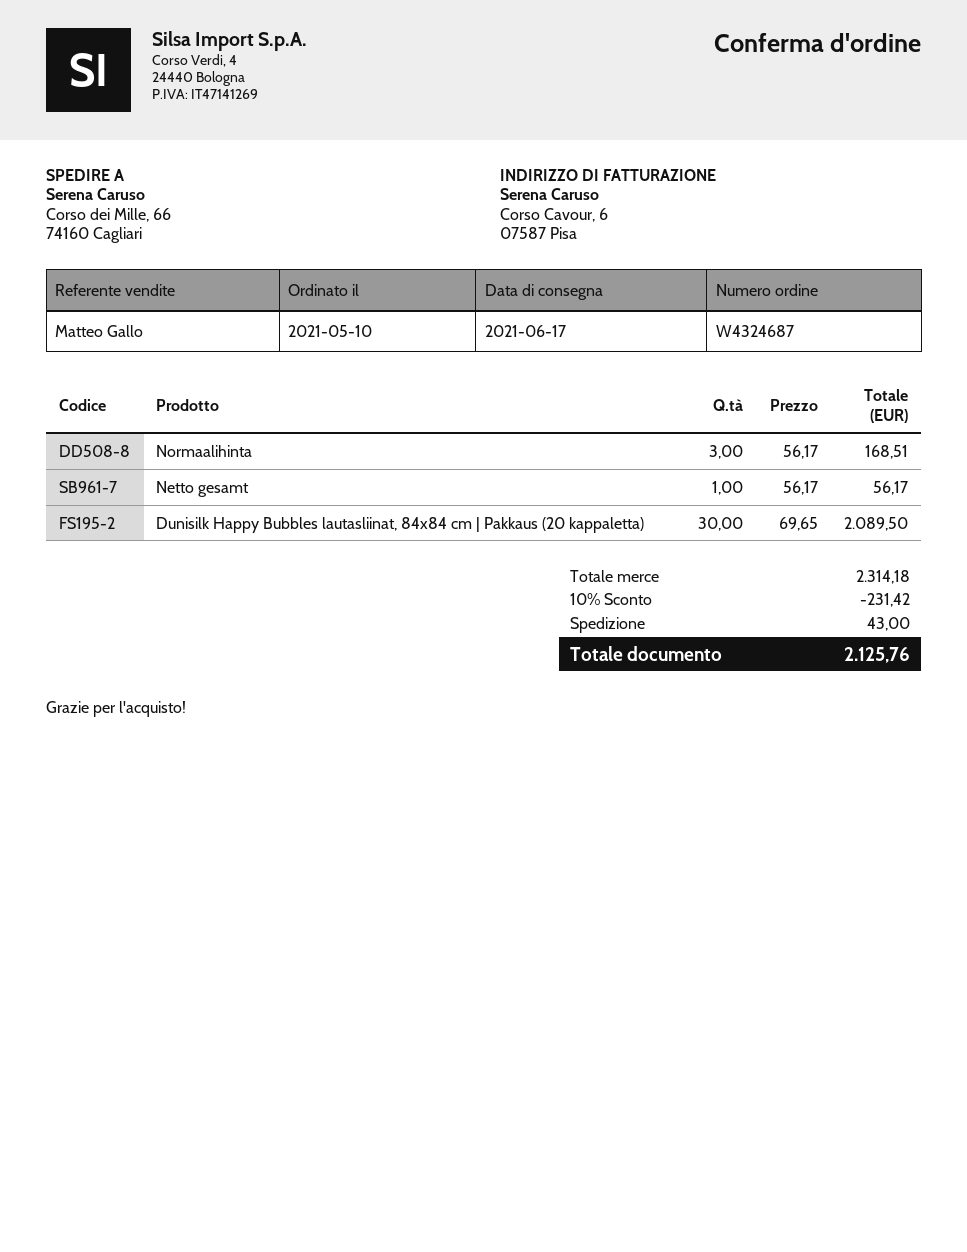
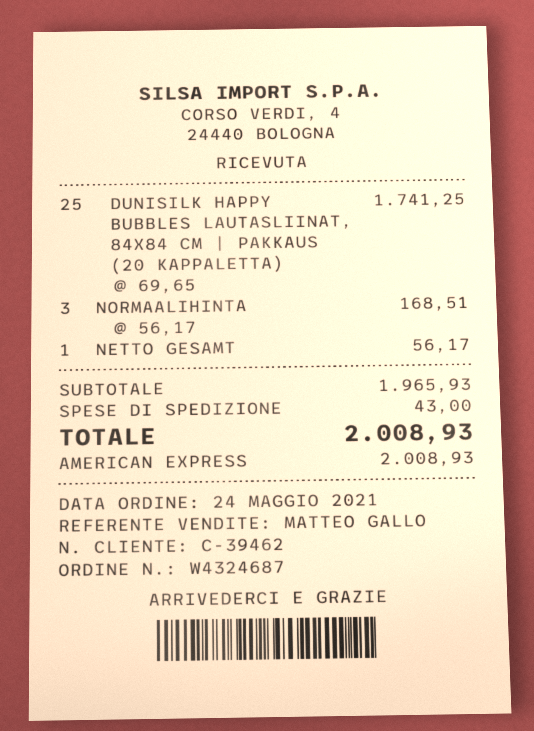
order date: 2021-05-10 -> 2021-05-24
Dunisilk Happy Bubbles lautasliinat, 84x84 cm | Pakkaus (20 kappaletta): 30 x 69.65 = 2089.50 -> 25 x 69.65 = 1741.25
subtotal: 2314.18 -> 1965.93
discount: 10% = 231.42 -> none
total: 2125.76 -> 2008.93

